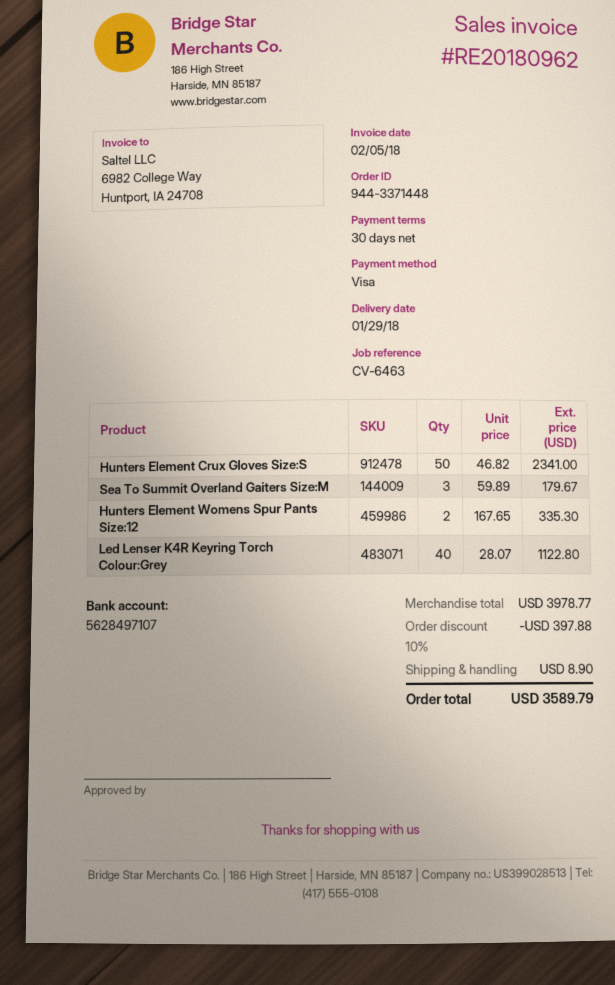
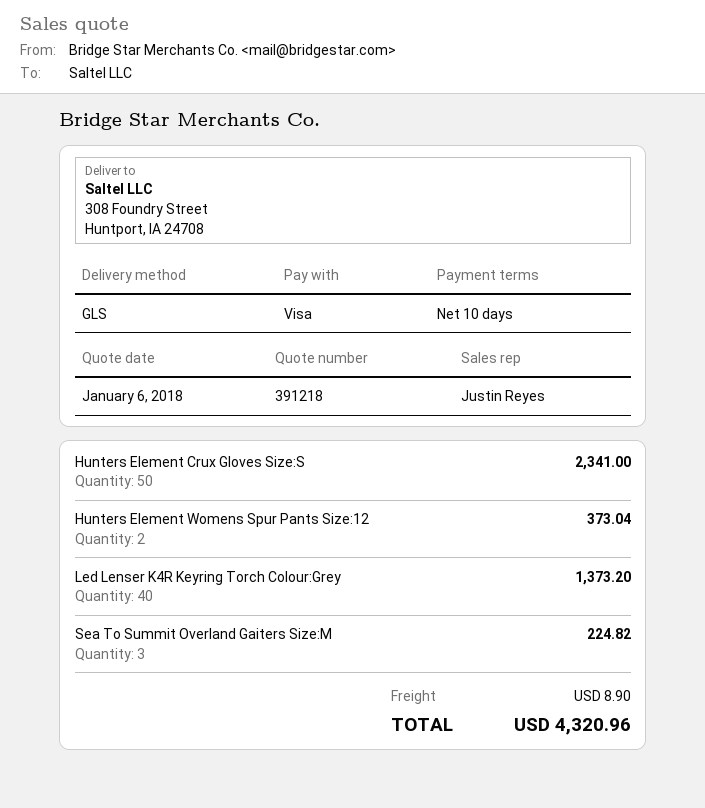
payment terms: 30 days -> 10 days
Sea To Summit Overland Gaiters Size:M: 3 for 179.67 -> 3 for 224.82
Hunters Element Womens Spur Pants Size:12: 2 for 335.30 -> 2 for 373.04
Led Lenser K4R Keyring Torch Colour:Grey: 40 for 1122.80 -> 40 for 1373.20
discount: 10% = 397.88 -> none
total: 3589.79 -> 4320.96

